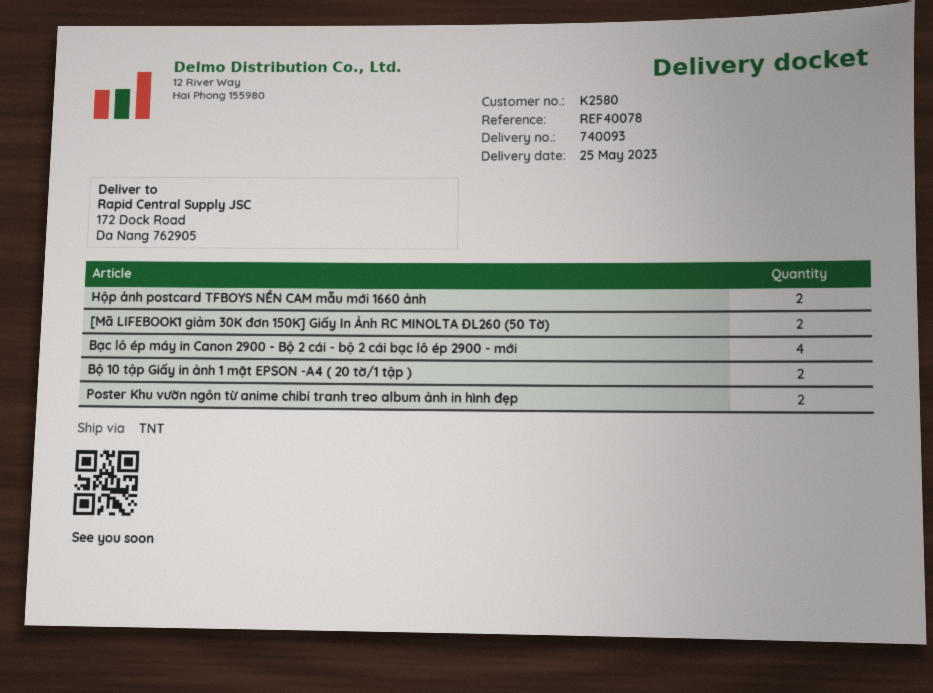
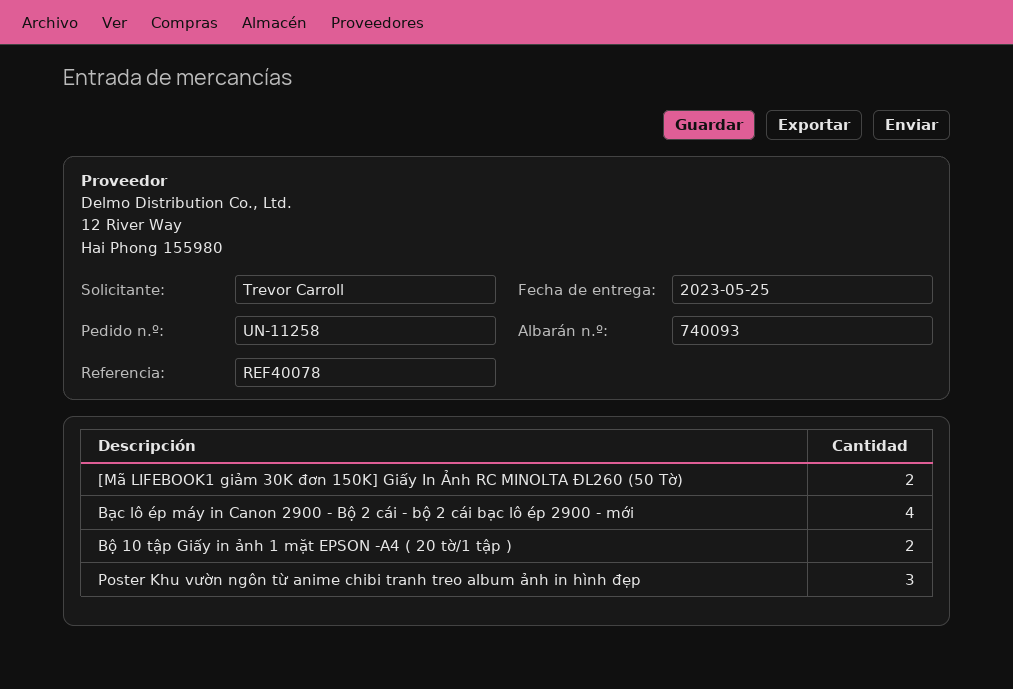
Hộp ảnh postcard TFBOYS NỀN CAM mẫu mới 1660 ảnh: 2 -> none
Poster Khu vườn ngôn từ anime chibi tranh treo album ảnh in hình đẹp: 2 -> 3

